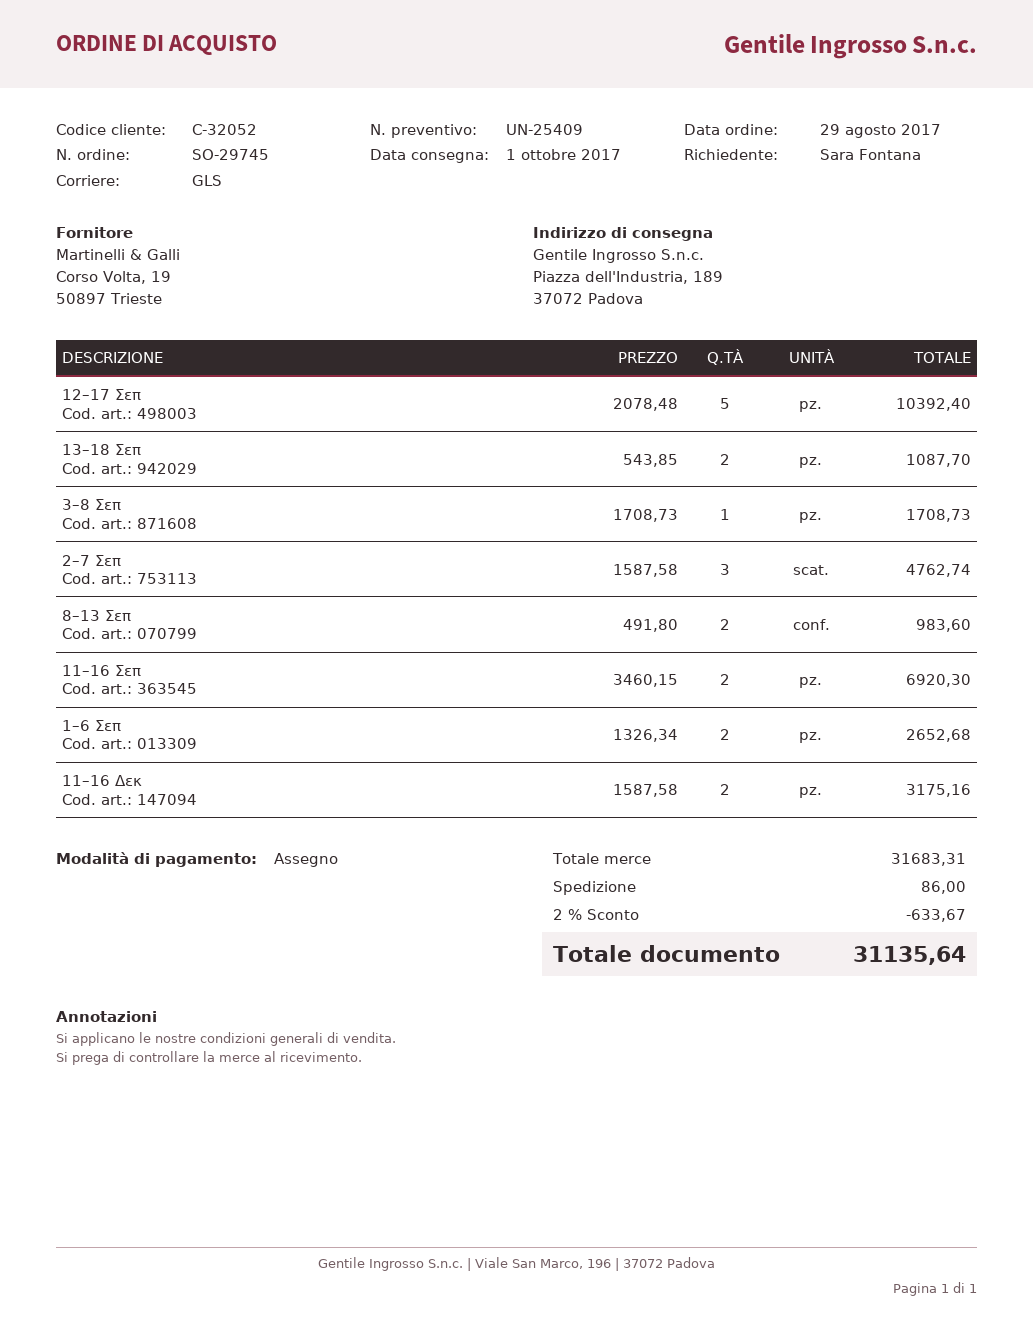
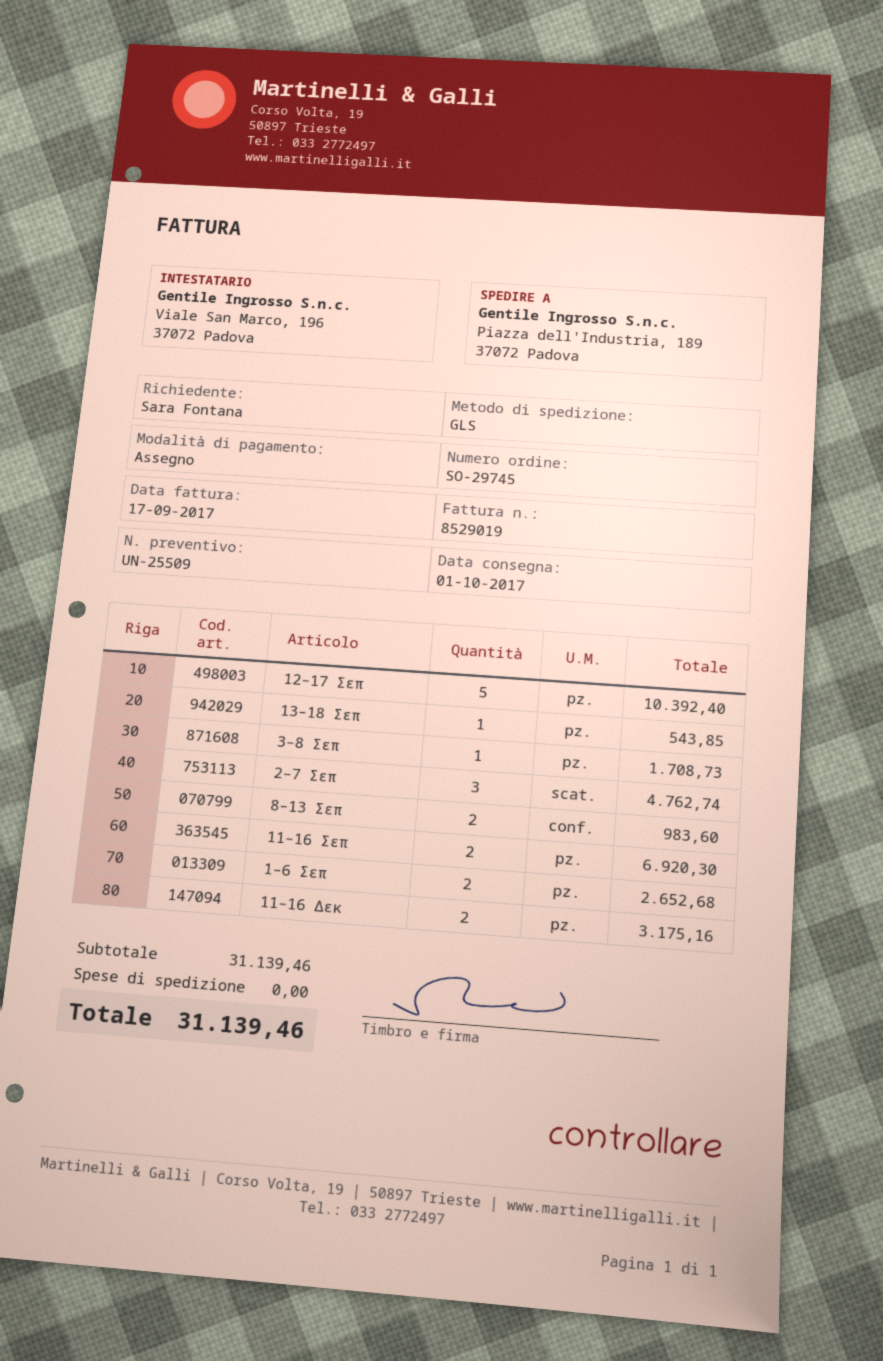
quote number: UN-25409 -> UN-25509
13–18 Σεπ: 2 for 1087.70 -> 1 for 543.85
subtotal: 31683.31 -> 31139.46
discount: 2% = 633.67 -> none
shipping: 86.00 -> 0.00
total: 31135.64 -> 31139.46

